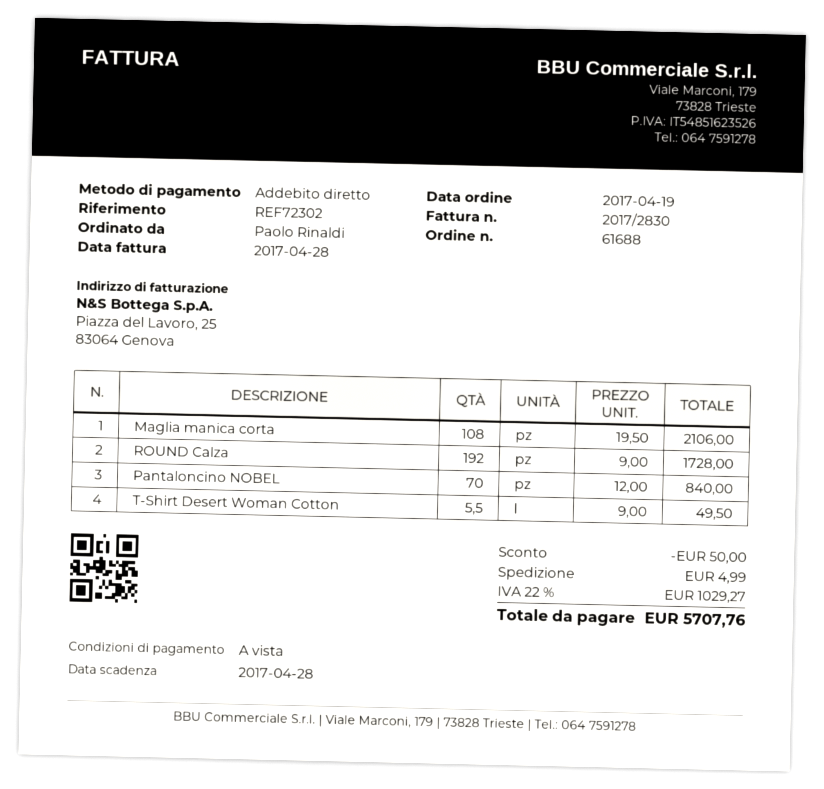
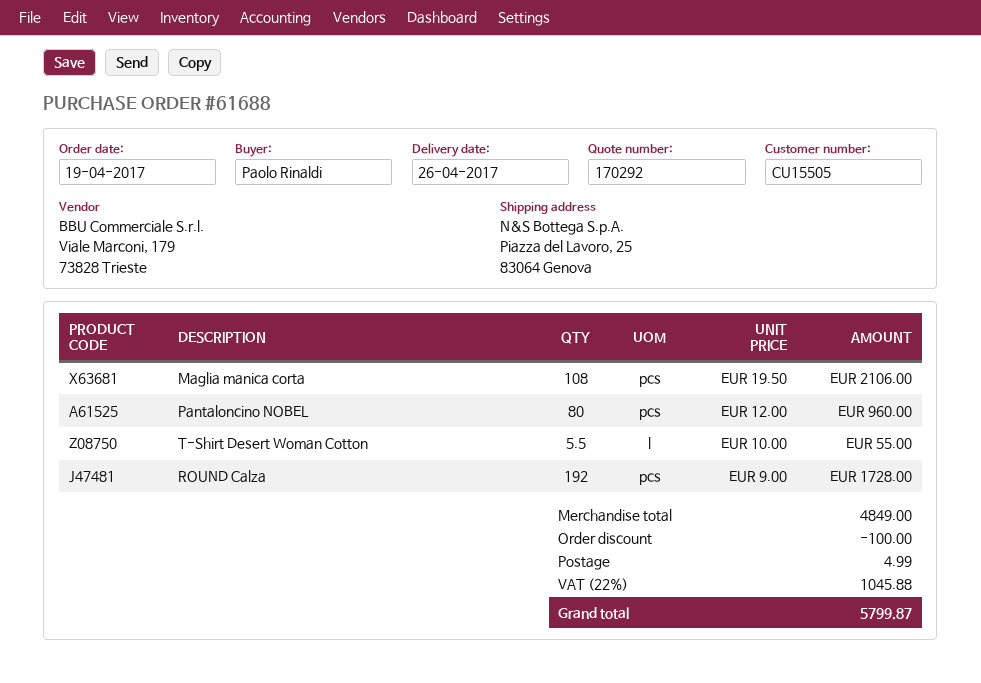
Pantaloncino NOBEL: 70 x 12.00 = 840.00 -> 80 x 12.00 = 960.00
T-Shirt Desert Woman Cotton: 5.5 x 9.00 = 49.50 -> 5.5 x 10.00 = 55.00
discount: 50.00 -> 100.00
tax: 22% = 1029.27 -> 22% = 1045.88
total: 5707.76 -> 5799.87

